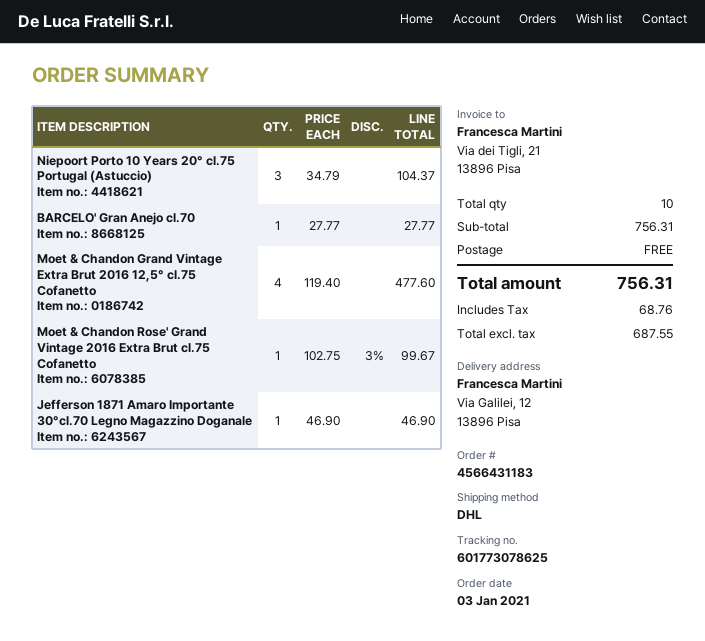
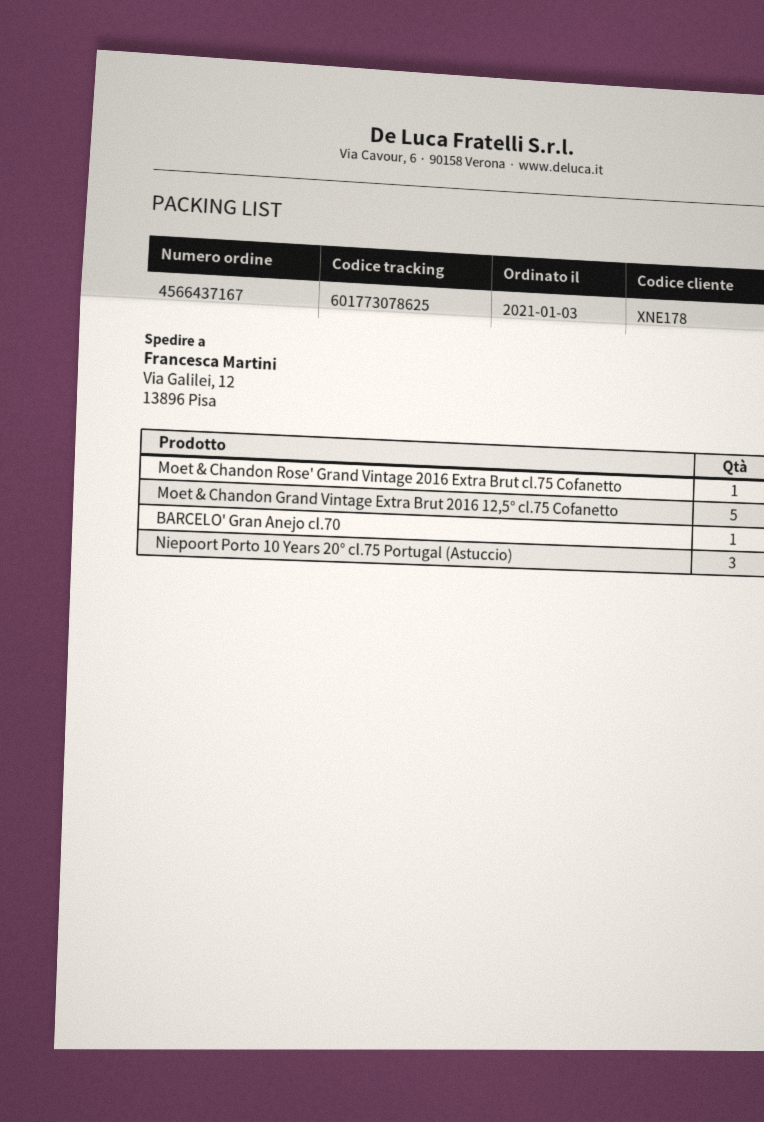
order number: 4566431183 -> 4566437167
Moet & Chandon Grand Vintage Extra Brut 2016 12,5° cl.75 Cofanetto: 4 -> 5
Jefferson 1871 Amaro Importante 30°cl.70 Legno Magazzino Doganale: 1 -> none

